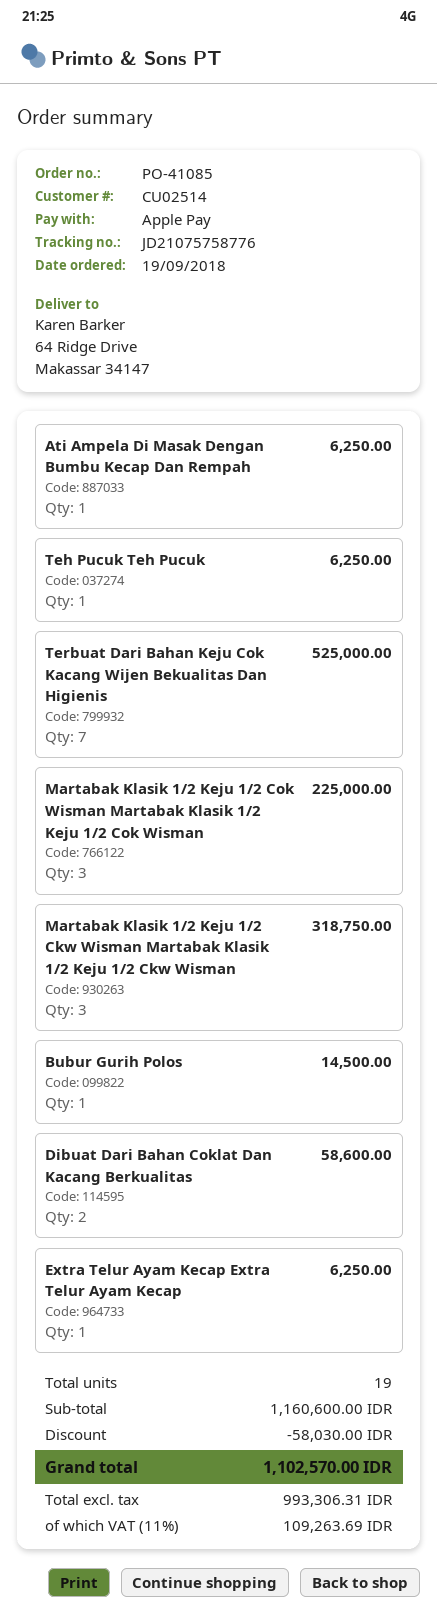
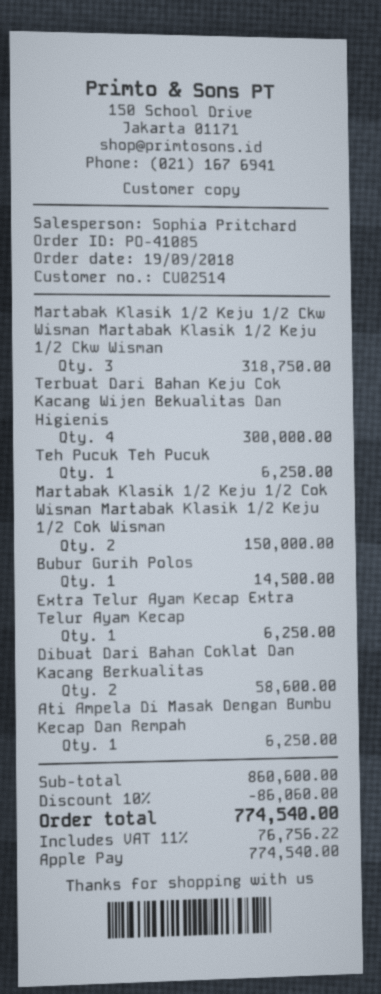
Terbuat Dari Bahan Keju Cok Kacang Wijen Bekualitas Dan Higienis: 7 for 525000.00 -> 4 for 300000.00
Martabak Klasik 1/2 Keju 1/2 Cok Wisman Martabak Klasik 1/2 Keju 1/2 Cok Wisman: 3 for 225000.00 -> 2 for 150000.00
subtotal: 1160600.00 -> 860600.00
discount: 58030.00 -> 86060.00
tax: 11% = 109263.69 -> 11% = 76756.22
total: 1102570.00 -> 774540.00

